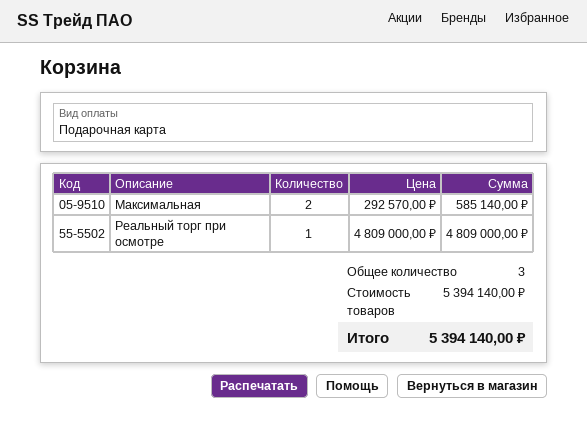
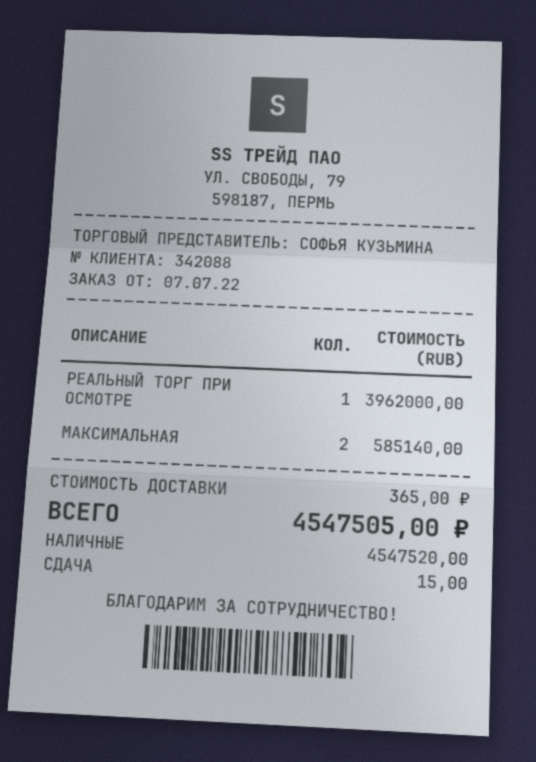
payment method: gift card -> cash
Реальный торг при осмотре: 1 for 4809000.00 -> 1 for 3962000.00
shipping: none -> 365.00
total: 5394140.00 -> 4547505.00

